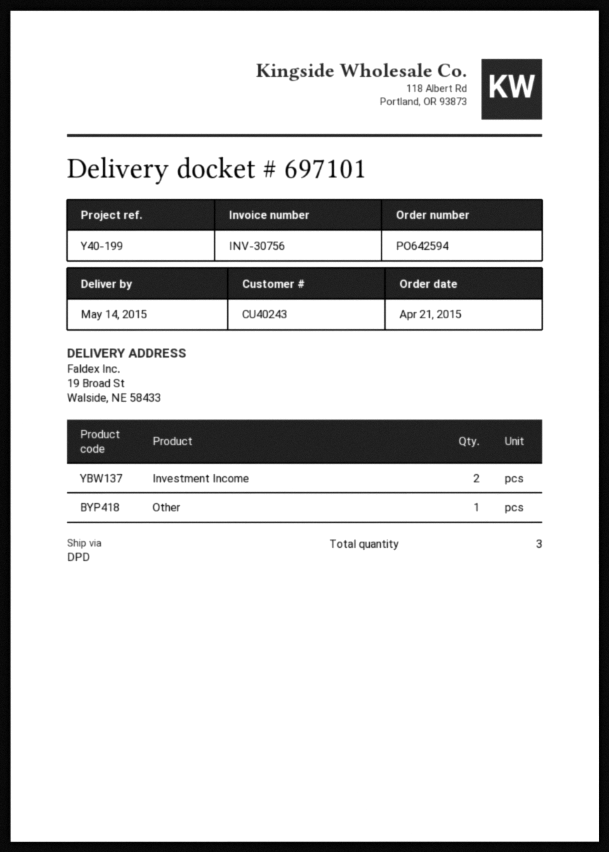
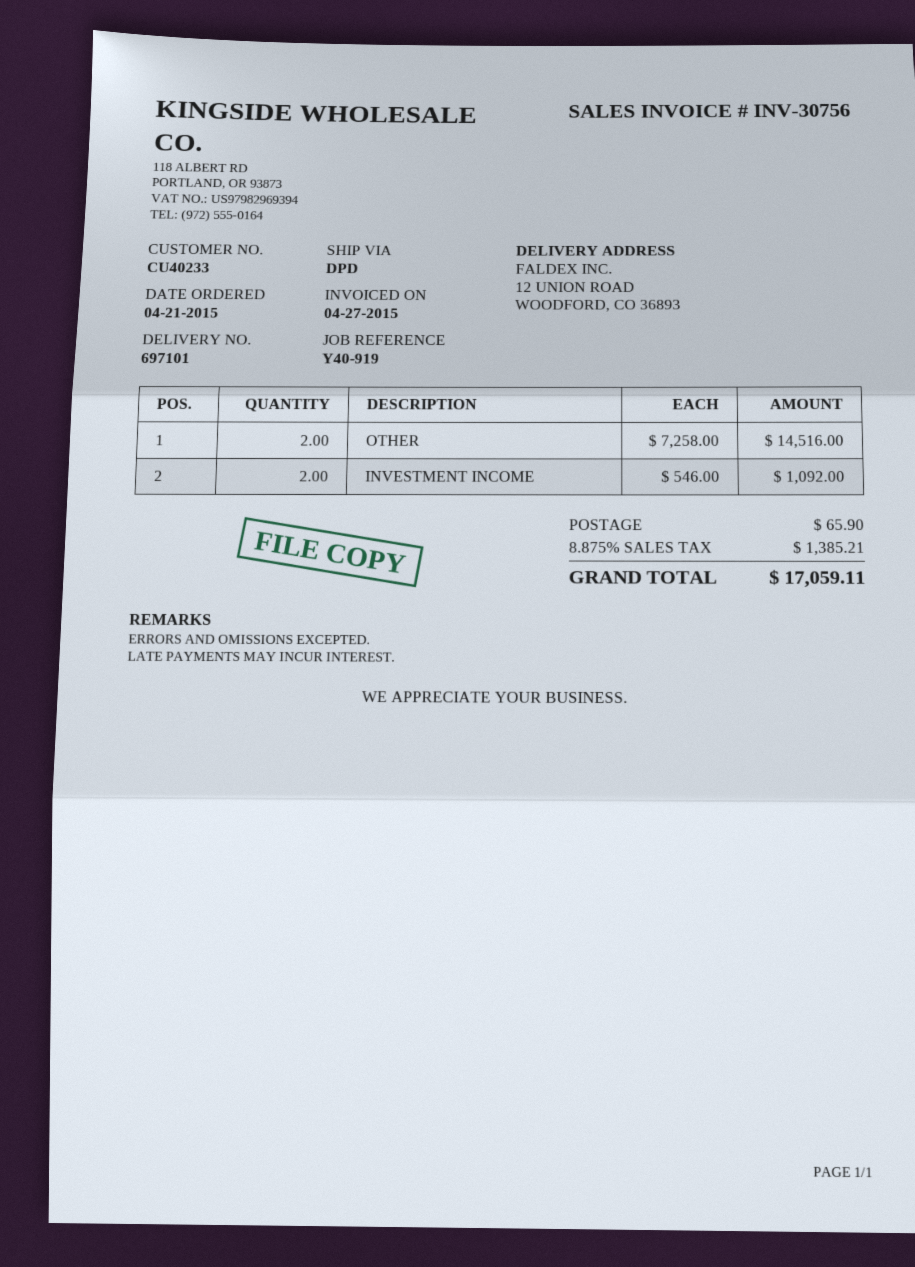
customer number: CU40243 -> CU40233
reference: Y40-199 -> Y40-919
ship to: 19 Broad St, Walside, NE 58433 -> 12 UNION ROAD, WOODFORD, CO 36893
Other: 1 -> 2

